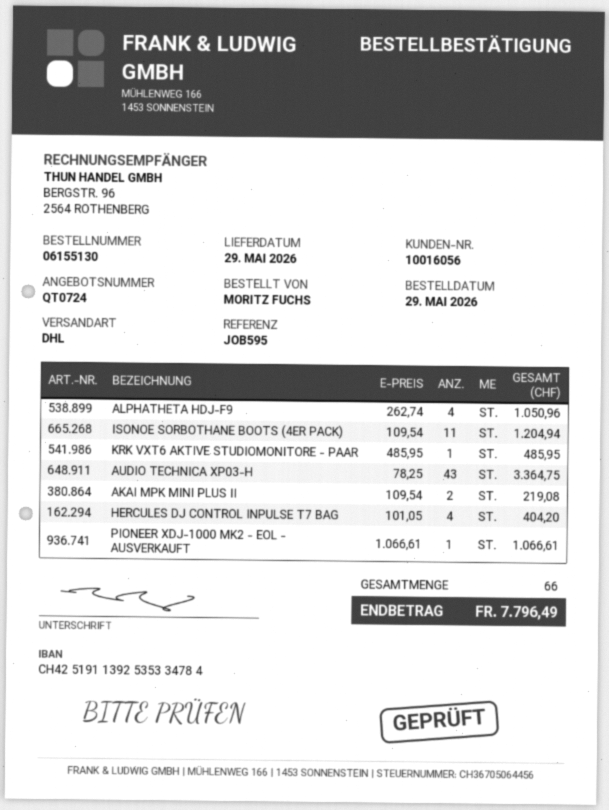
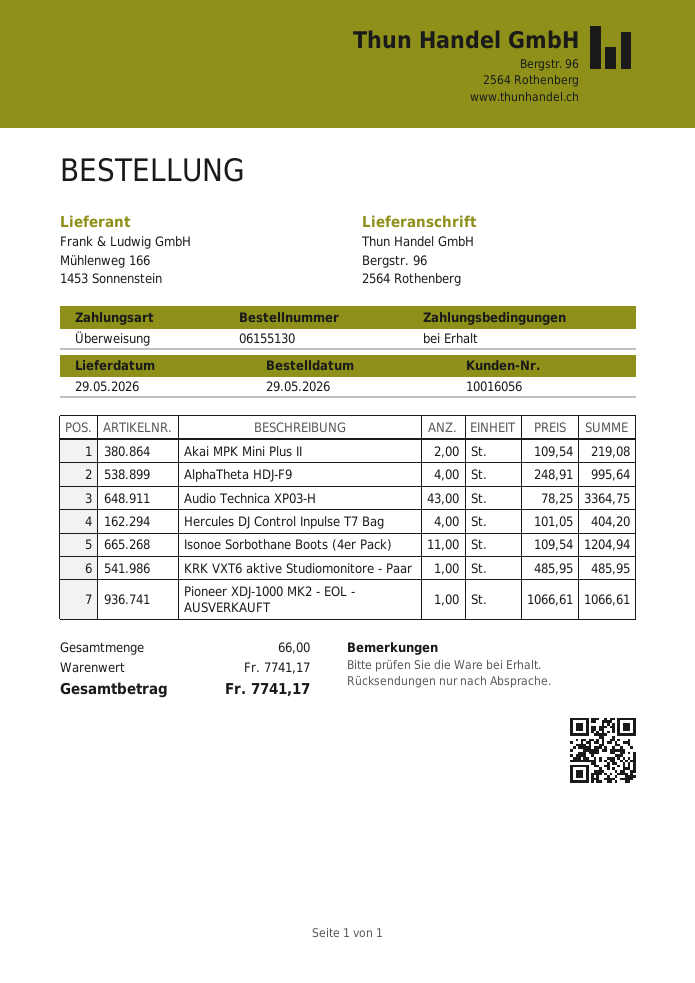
ALPHATHETA HDJ-F9: 4 x 262.74 = 1050.96 -> 4 x 248.91 = 995.64
total: 7796.49 -> 7741.17

